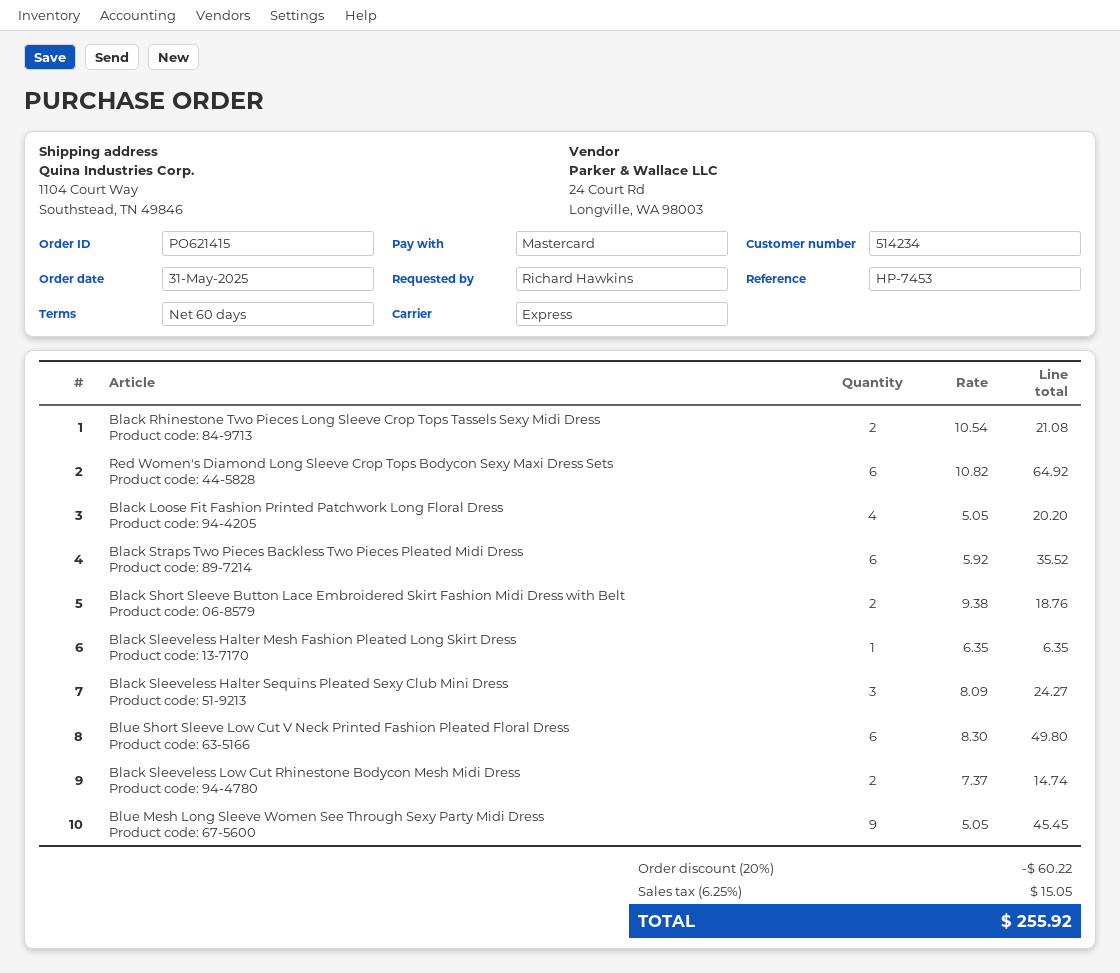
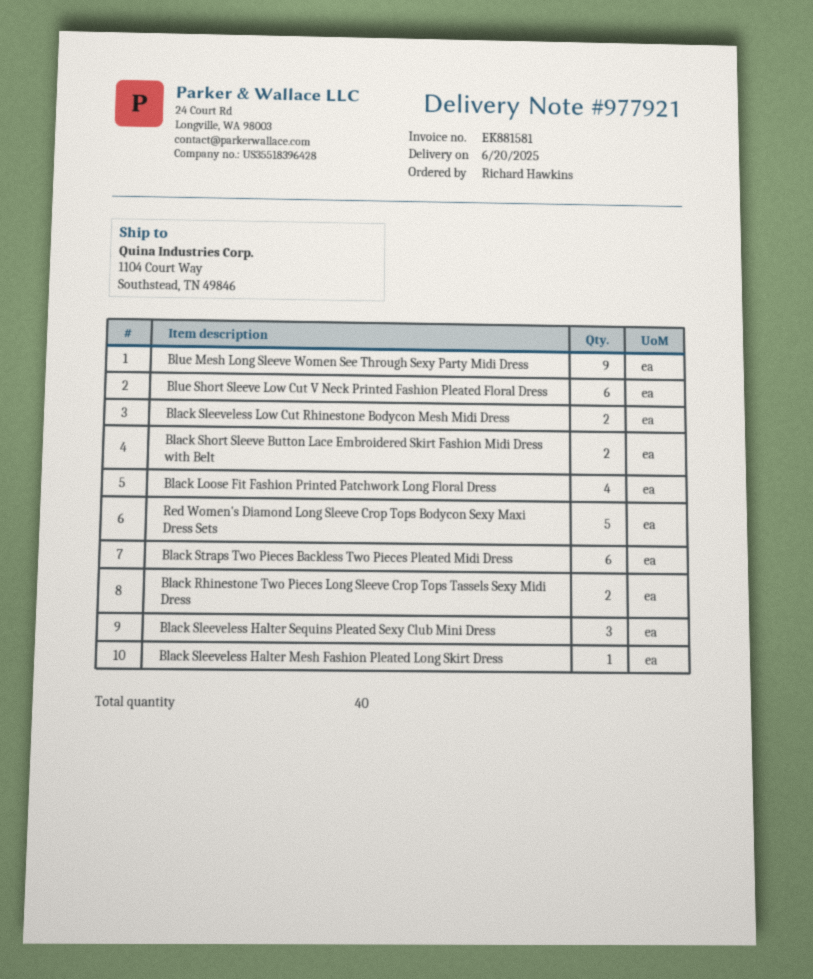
Red Women's Diamond Long Sleeve Crop Tops Bodycon Sexy Maxi Dress Sets: 6 -> 5

